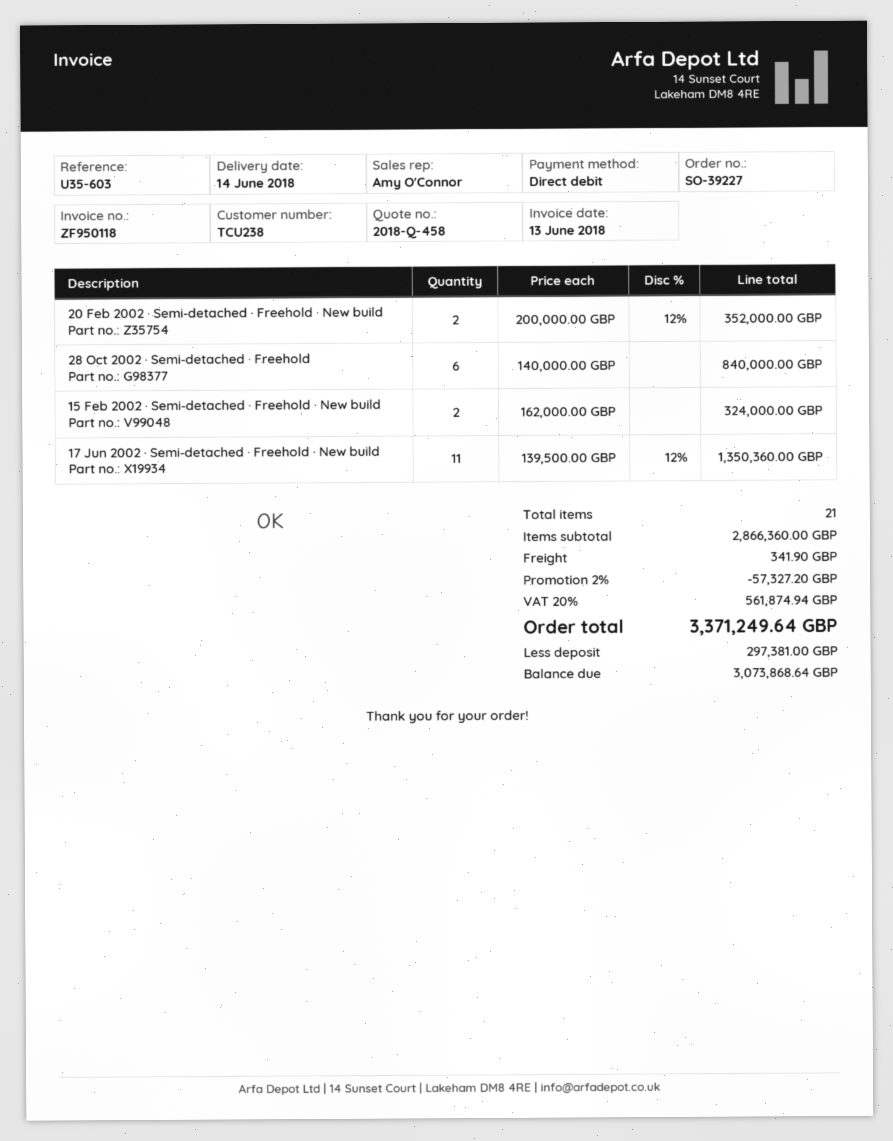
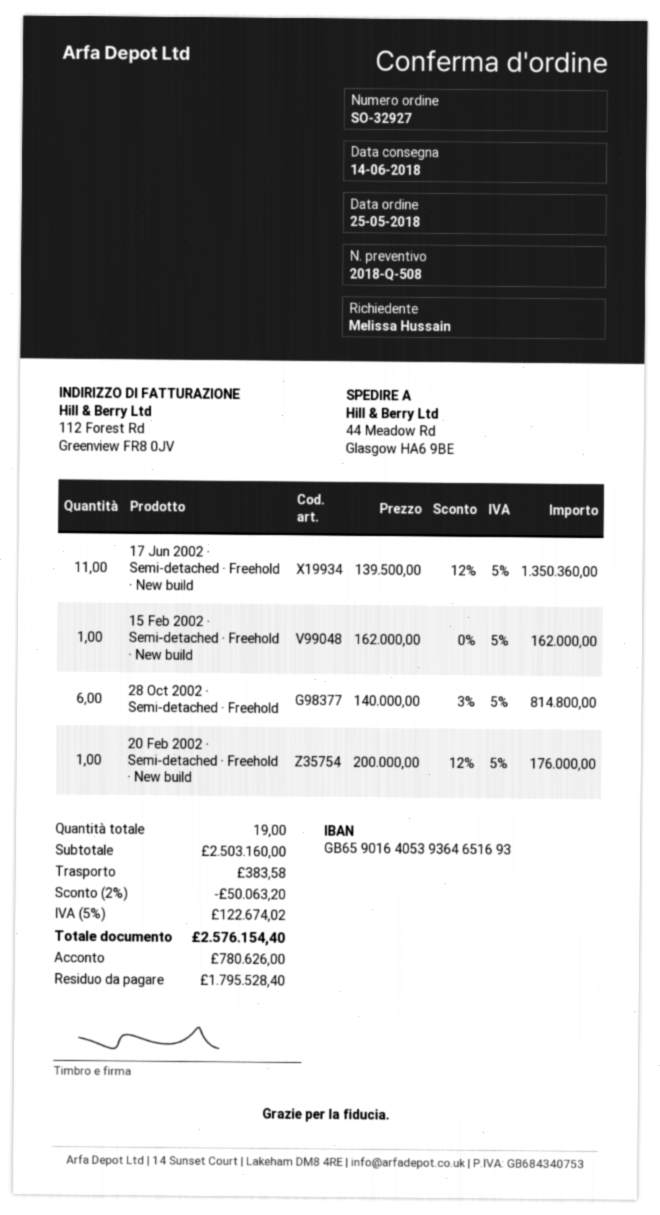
quote number: 2018-Q-458 -> 2018-Q-508
order number: SO-39227 -> SO-32927
20 Feb 2002 · Semi-detached · Freehold · New build: 2 x 200000.00 - 12% = 352000.00 -> 1 x 200000.00 - 12% = 176000.00
28 Oct 2002 · Semi-detached · Freehold: 6 x 140000.00 = 840000.00 -> 6 x 140000.00 - 3% = 814800.00
15 Feb 2002 · Semi-detached · Freehold · New build: 2 x 162000.00 = 324000.00 -> 1 x 162000.00 = 162000.00
total quantity: 21 -> 19
subtotal: 2866360.00 -> 2503160.00
discount: 2% = 57327.20 -> 2% = 50063.20
shipping: 341.90 -> 383.58
tax: 20% = 561874.94 -> 5% = 122674.02
total: 3371249.64 -> 2576154.40
deposit: 297381.00 -> 780626.00
balance: 3073868.64 -> 1795528.40

